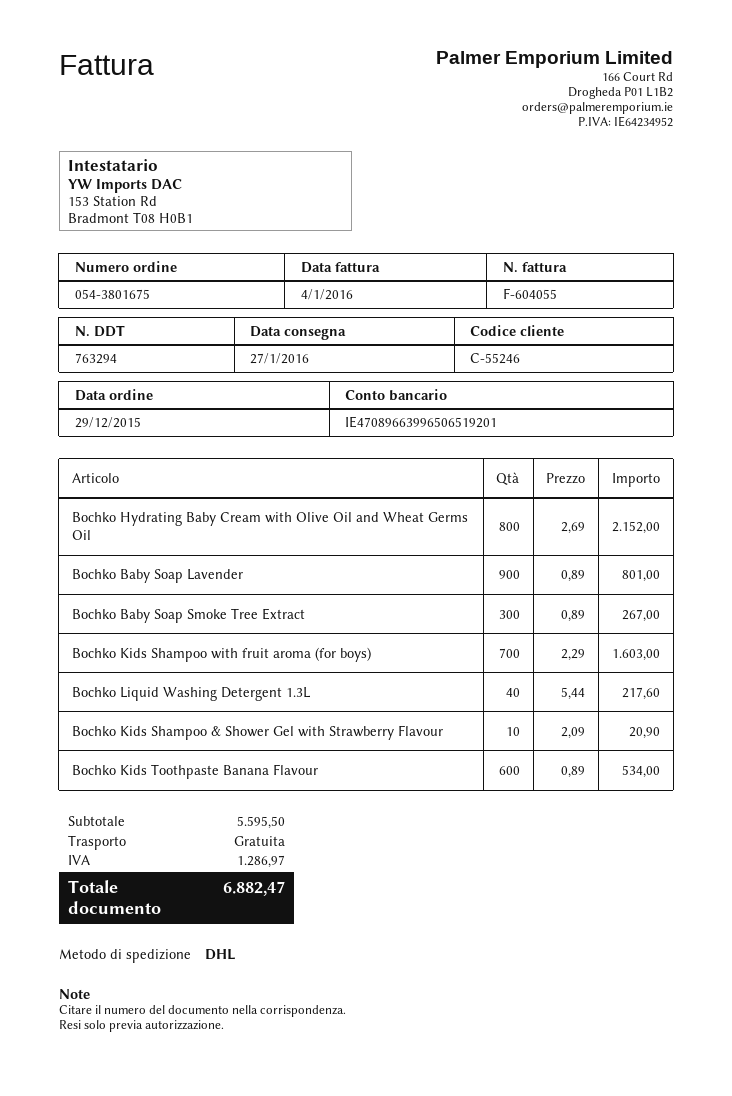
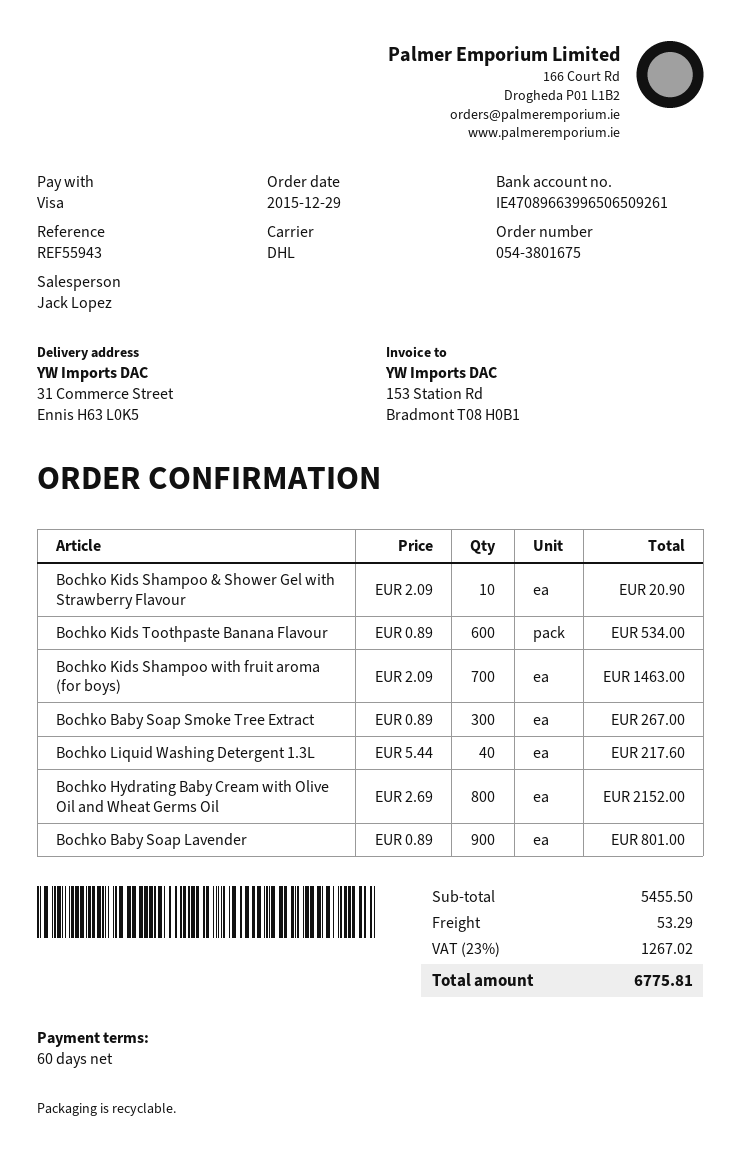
bank account: IE47089663996506519201 -> IE47089663996506509261
Bochko Kids Shampoo with fruit aroma (for boys): 700 x 2.29 = 1603.00 -> 700 x 2.09 = 1463.00
subtotal: 5595.50 -> 5455.50
shipping: 0.00 -> 53.29
tax: 1286.97 -> 1267.02
total: 6882.47 -> 6775.81

